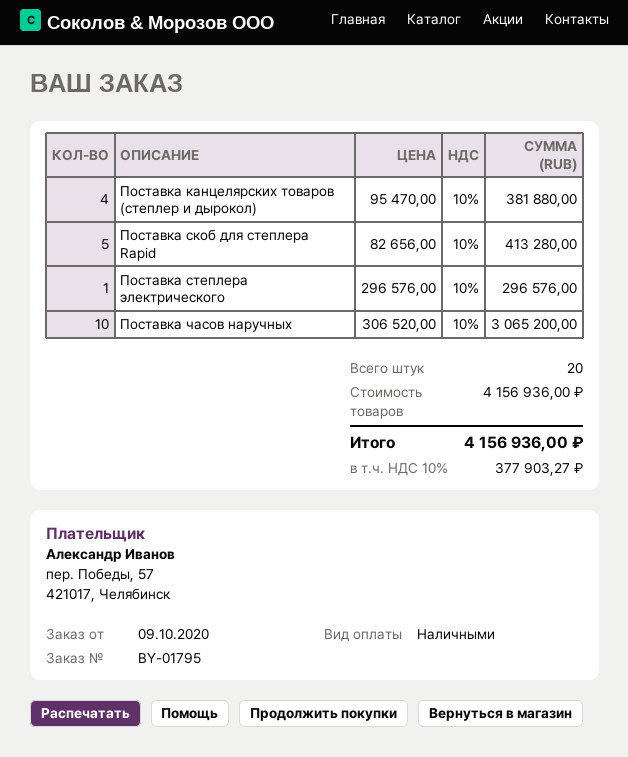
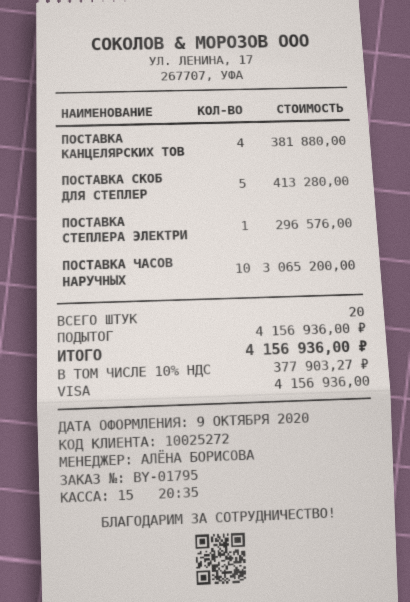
payment method: cash -> Visa

